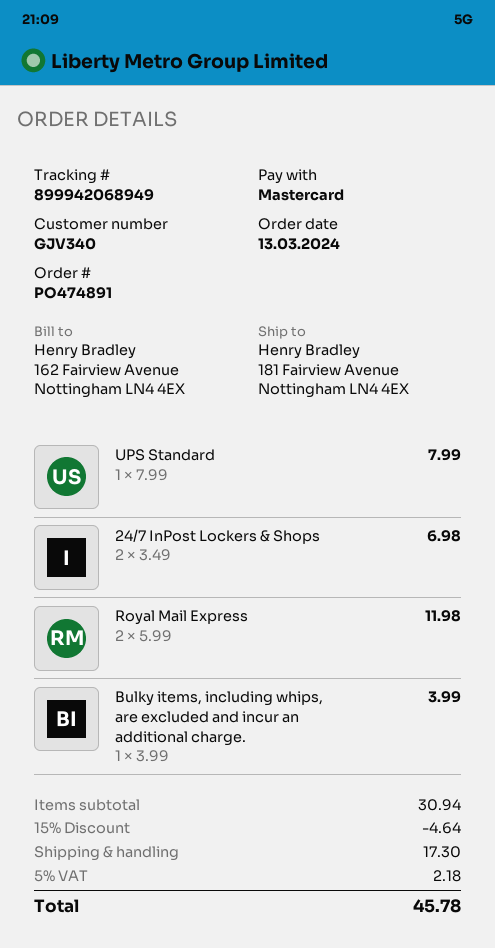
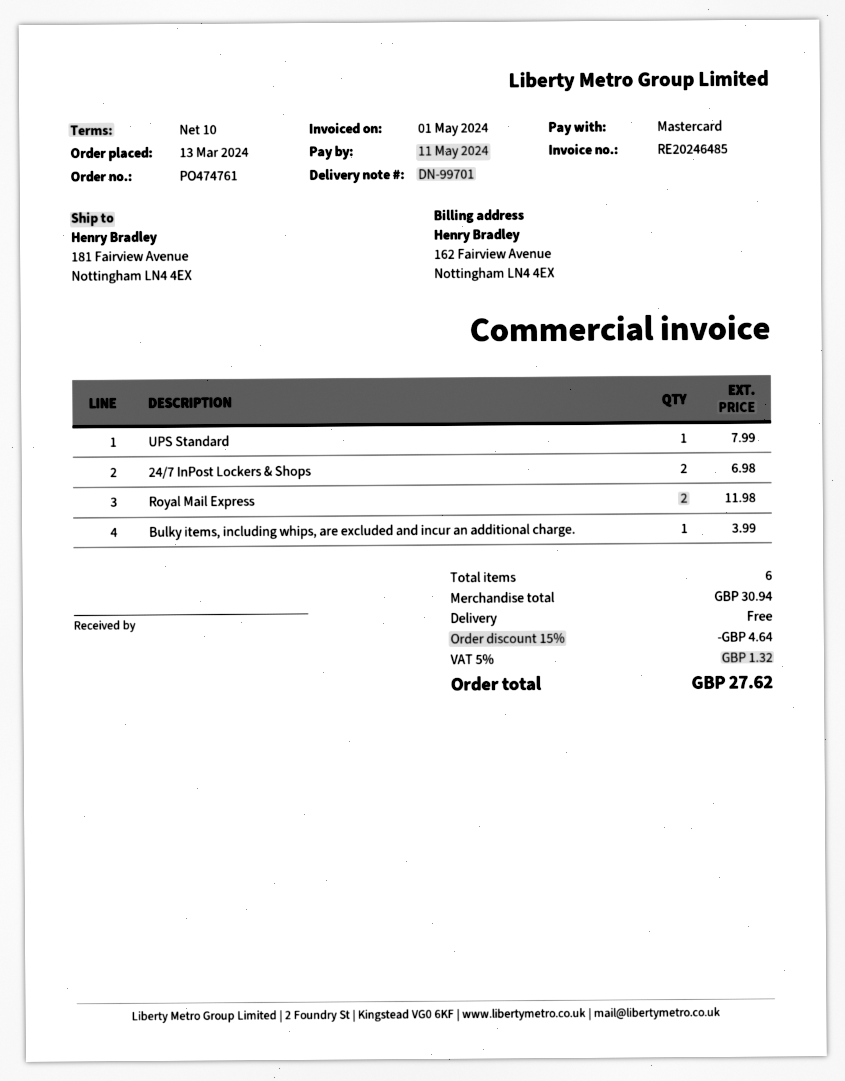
order number: PO474891 -> PO474761
shipping: 17.30 -> 0.00
tax: 5% = 2.18 -> 5% = 1.32
total: 45.78 -> 27.62

